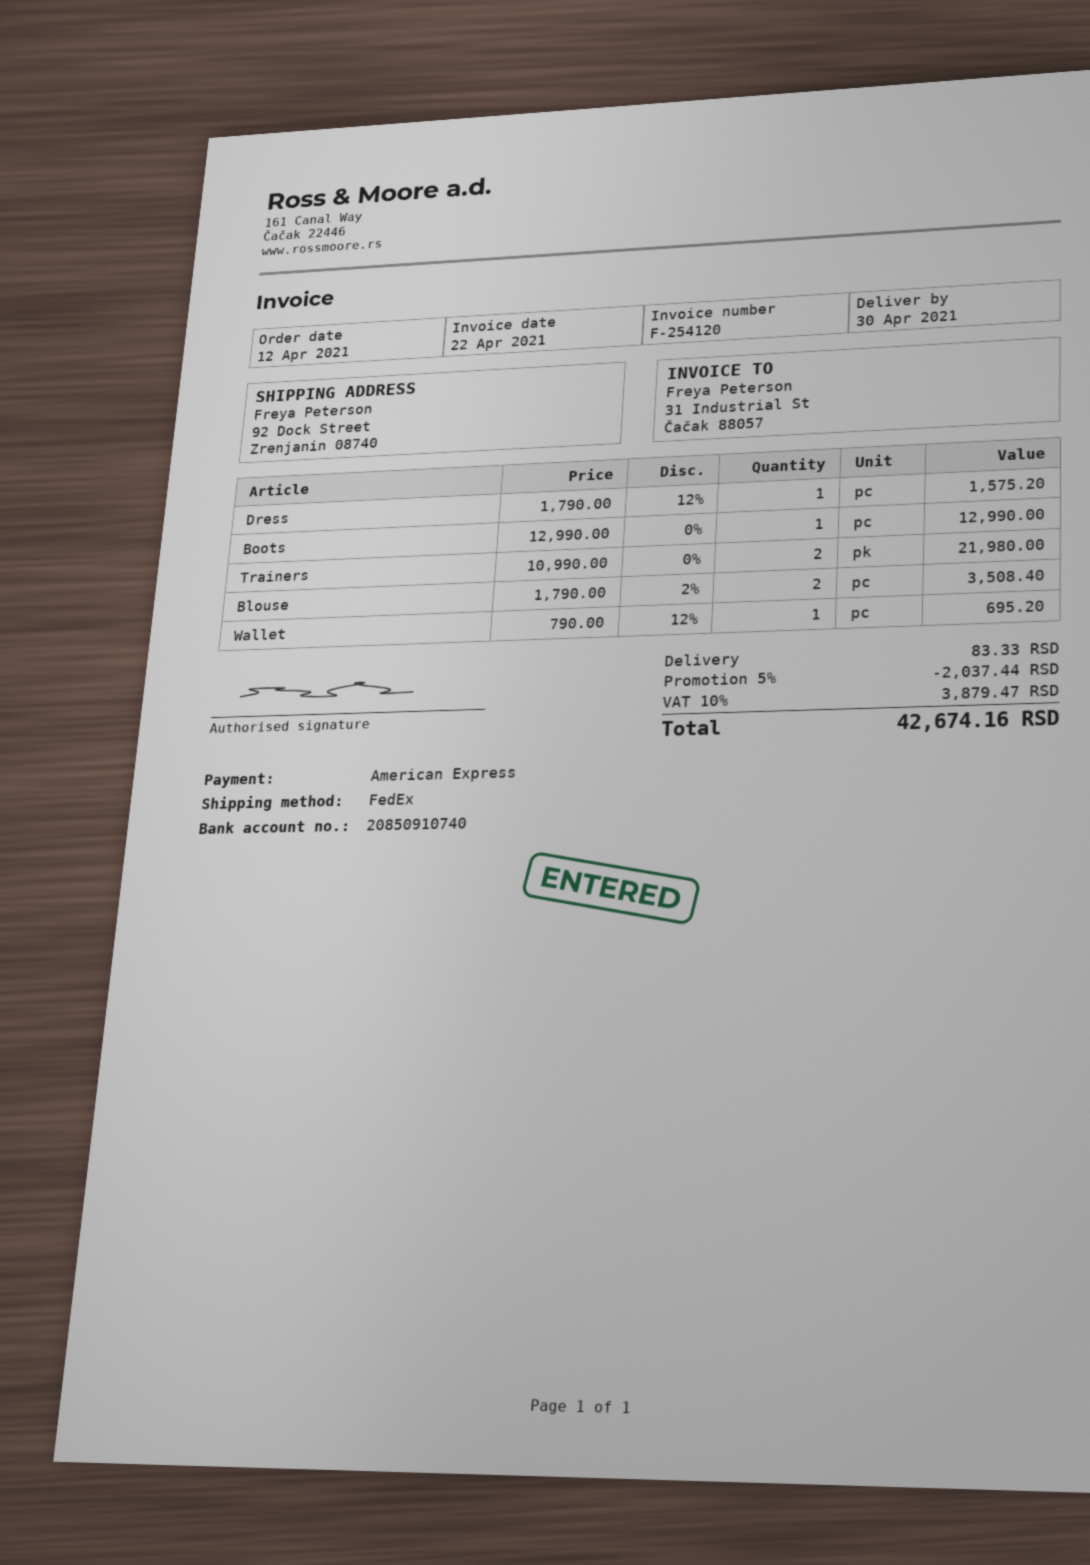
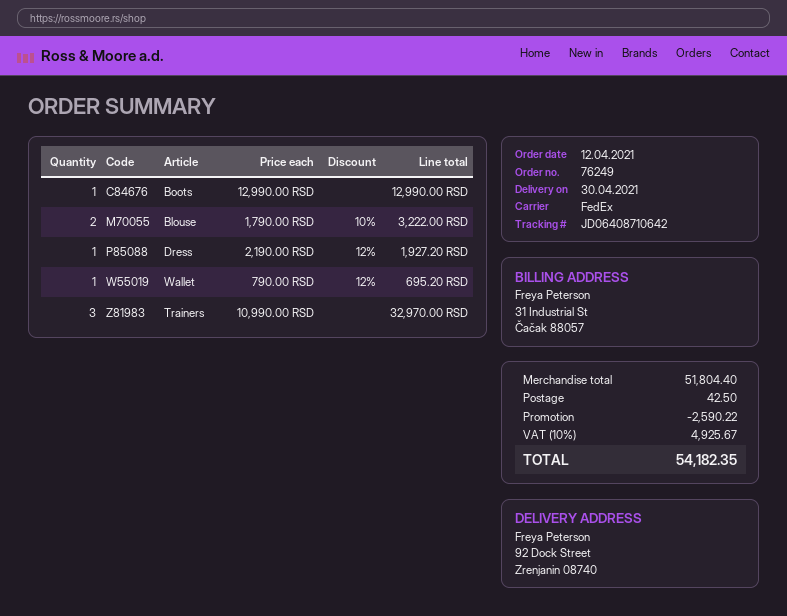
Dress: 1 x 1790.00 - 12% = 1575.20 -> 1 x 2190.00 - 12% = 1927.20
Trainers: 2 x 10990.00 = 21980.00 -> 3 x 10990.00 = 32970.00
Blouse: 2 x 1790.00 - 2% = 3508.40 -> 2 x 1790.00 - 10% = 3222.00
discount: 2037.44 -> 2590.22
shipping: 83.33 -> 42.50
tax: 10% = 3879.47 -> 10% = 4925.67
total: 42674.16 -> 54182.35

